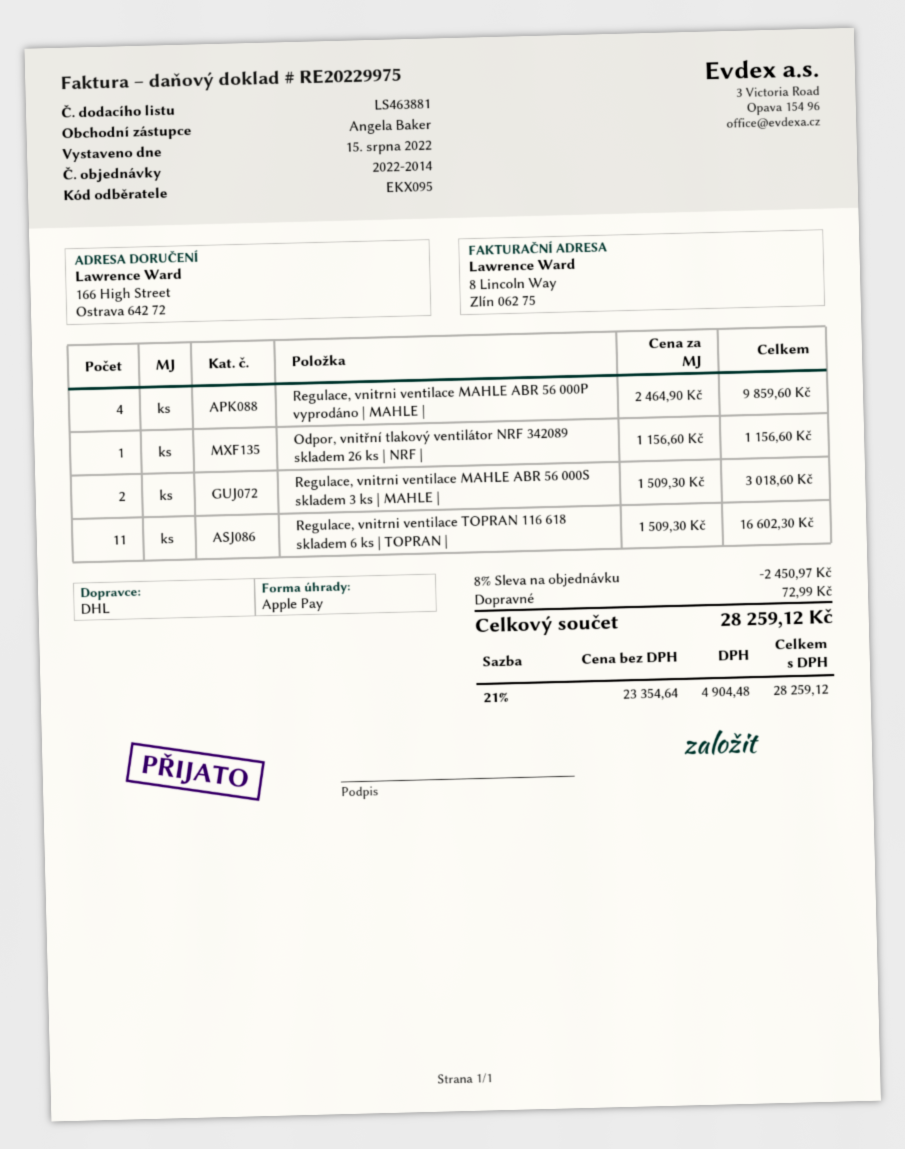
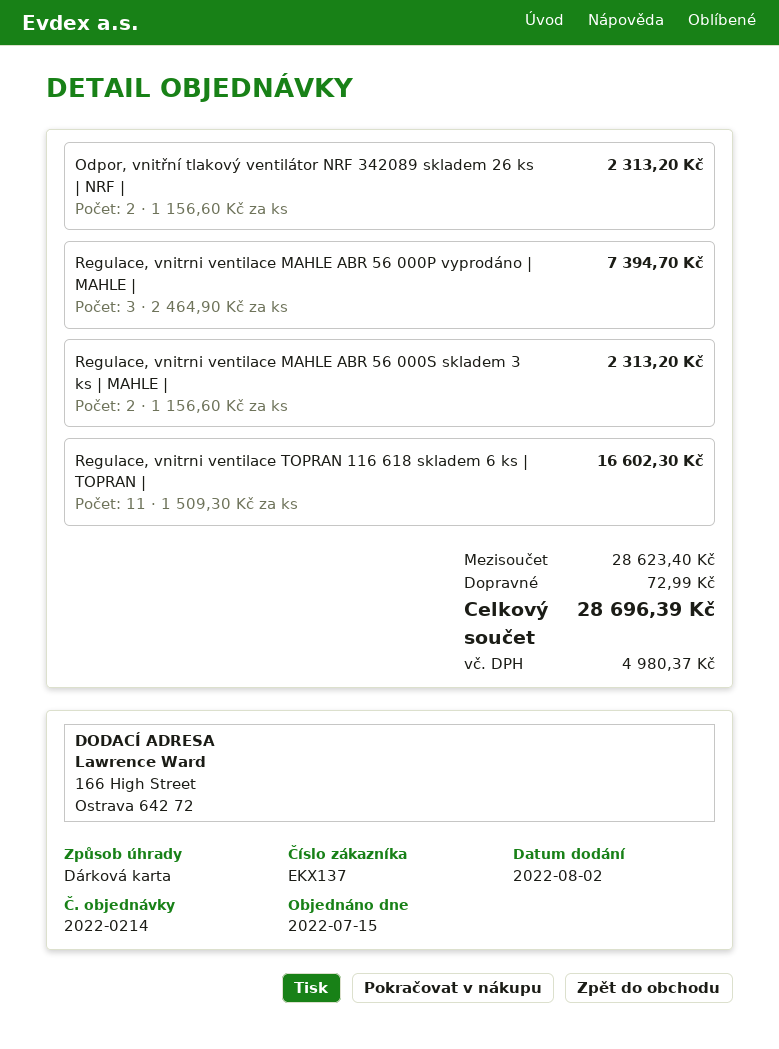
order number: 2022-2014 -> 2022-0214
customer number: EKX095 -> EKX137
payment method: Apple Pay -> gift card
Regulace, vnitrni ventilace MAHLE ABR 56 000P vyprodáno | MAHLE |: 4 x 2464.90 = 9859.60 -> 3 x 2464.90 = 7394.70
Odpor, vnitřní tlakový ventilátor NRF 342089 skladem 26 ks | NRF |: 1 x 1156.60 = 1156.60 -> 2 x 1156.60 = 2313.20
Regulace, vnitrni ventilace MAHLE ABR 56 000S skladem 3 ks | MAHLE |: 2 x 1509.30 = 3018.60 -> 2 x 1156.60 = 2313.20
discount: 8% = 2450.97 -> none
tax: 4904.48 -> 4980.37
total: 28259.12 -> 28696.39

